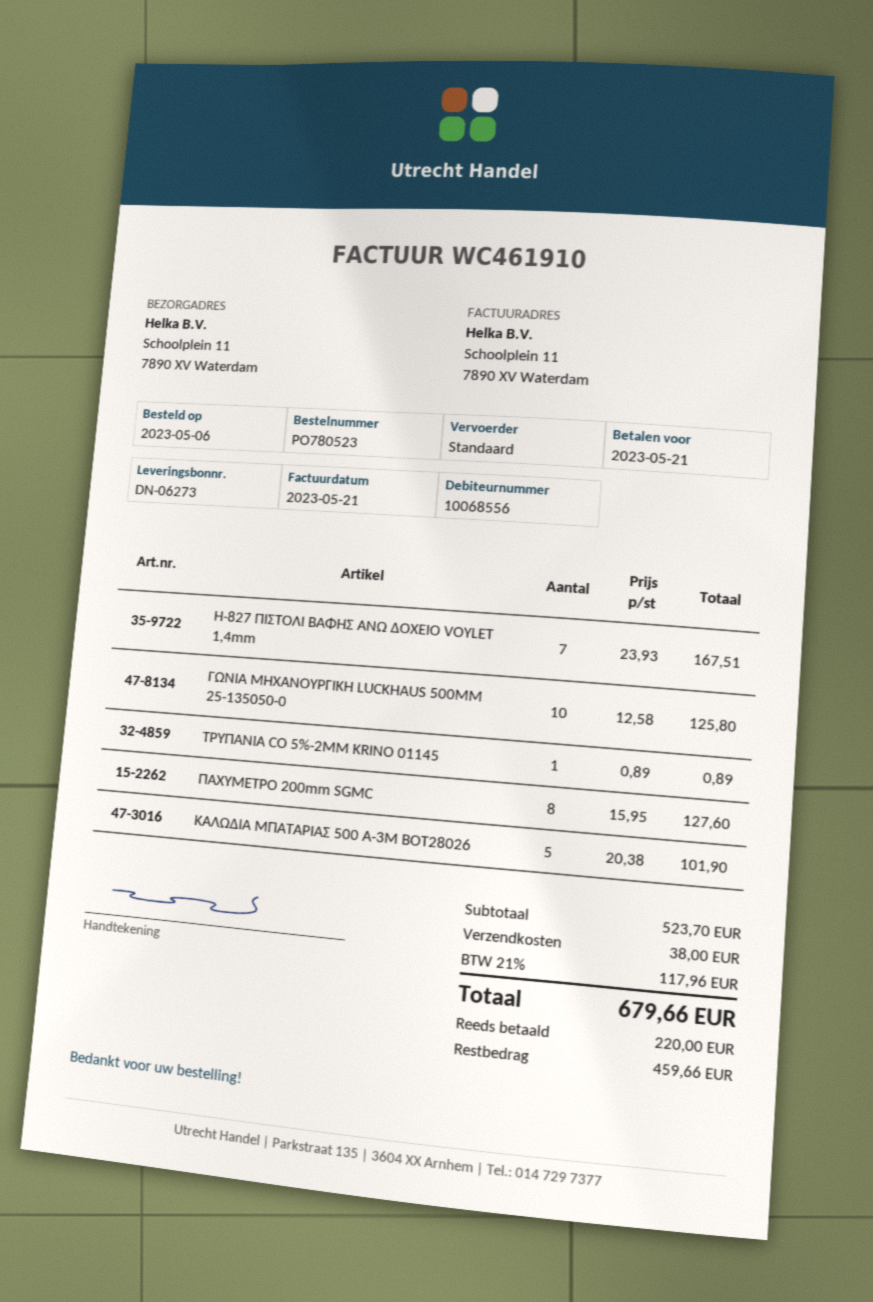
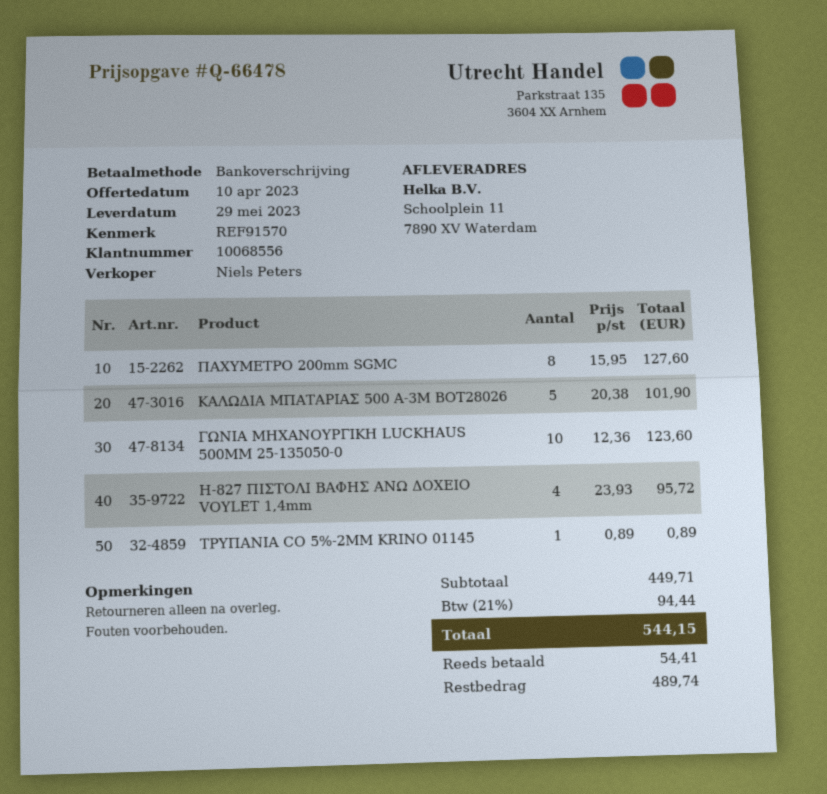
H-827 ΠΙΣΤΟΛΙ ΒΑΦΗΣ ΑΝΩ ΔΟΧΕΙΟ VOYLET 1,4mm: 7 x 23.93 = 167.51 -> 4 x 23.93 = 95.72
ΓΩΝΙΑ ΜΗΧΑΝΟΥΡΓΙΚΗ LUCKHAUS 500MM 25-135050-0: 10 x 12.58 = 125.80 -> 10 x 12.36 = 123.60
subtotal: 523.70 -> 449.71
shipping: 38.00 -> none
tax: 21% = 117.96 -> 21% = 94.44
total: 679.66 -> 544.15
deposit: 220.00 -> 54.41
balance: 459.66 -> 489.74

